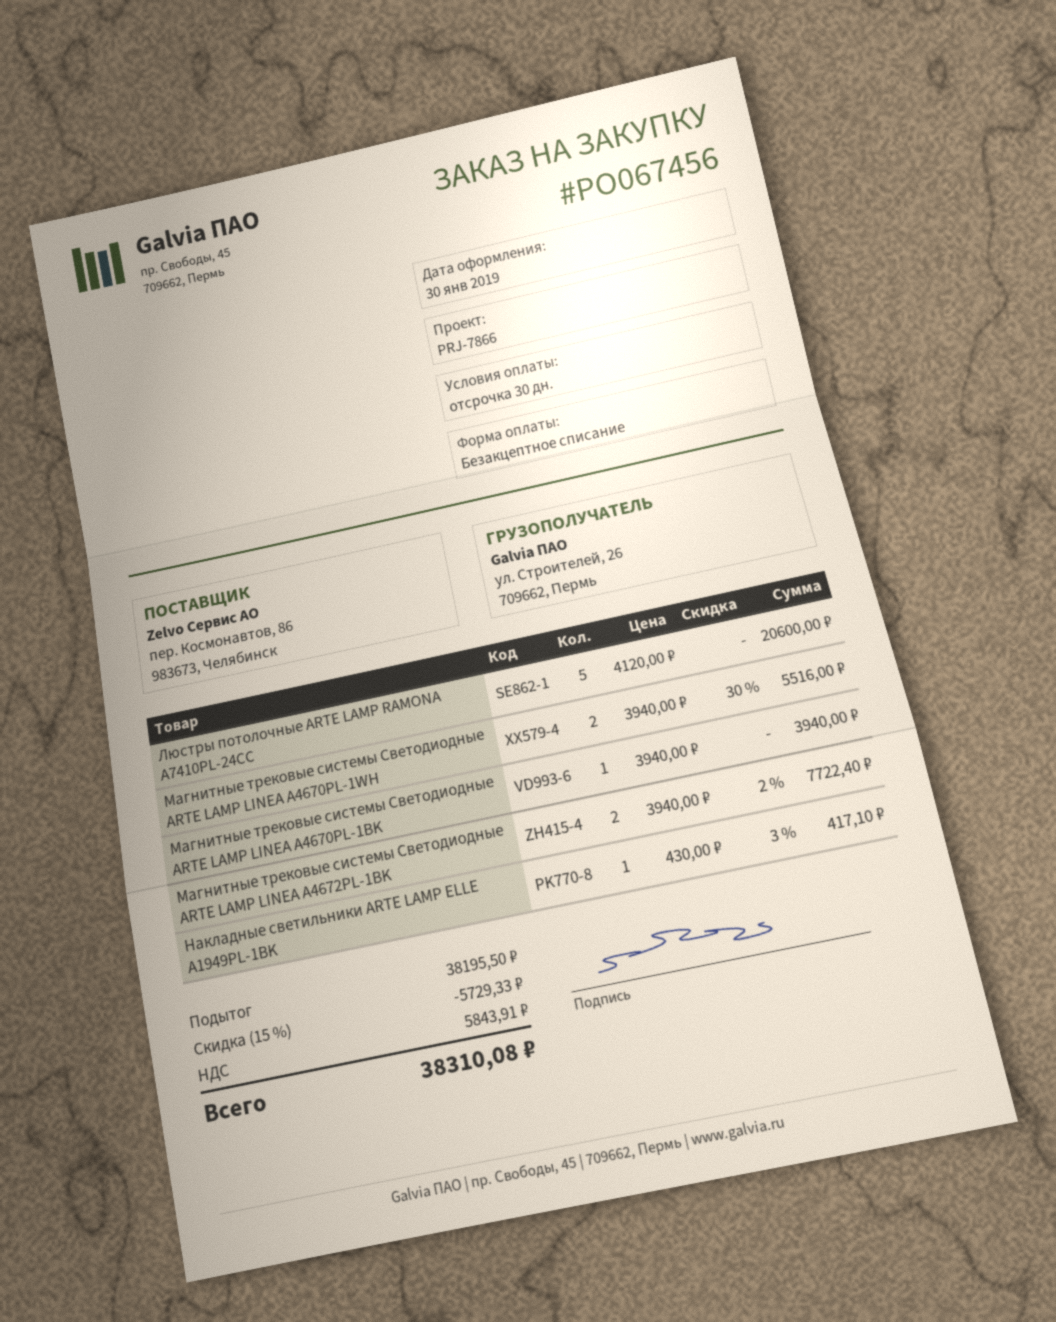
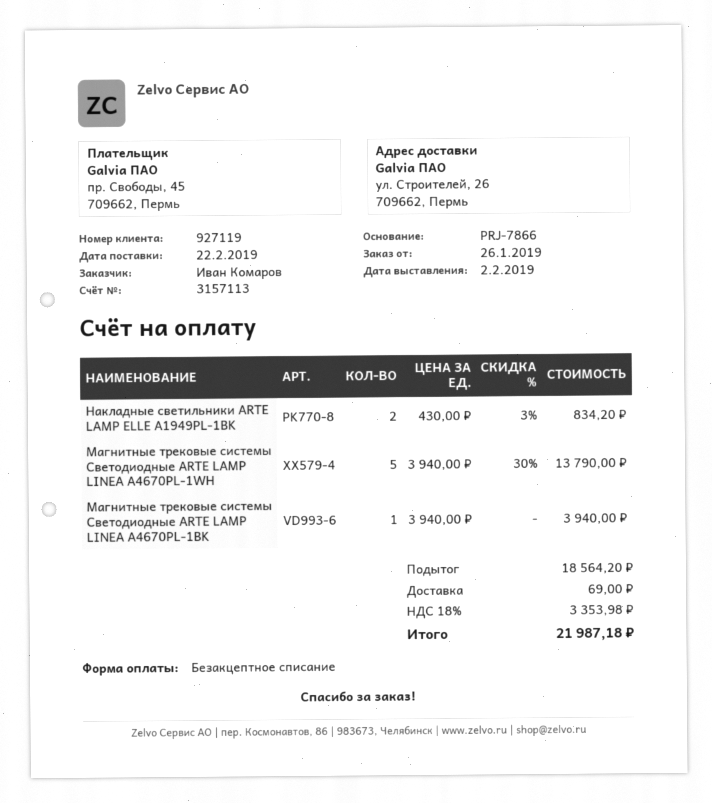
order date: 2019-01-30 -> 2019-01-26
Люстры потолочные ARTE LAMP RAMONA A7410PL-24CC: 5 x 4120.00 = 20600.00 -> none
Магнитные трековые системы Светодиодные ARTE LAMP LINEA A4670PL-1WH: 2 x 3940.00 - 30% = 5516.00 -> 5 x 3940.00 - 30% = 13790.00
Магнитные трековые системы Светодиодные ARTE LAMP LINEA A4672PL-1BK: 2 x 3940.00 - 2% = 7722.40 -> none
Накладные светильники ARTE LAMP ELLE A1949PL-1BK: 1 x 430.00 - 3% = 417.10 -> 2 x 430.00 - 3% = 834.20
subtotal: 38195.50 -> 18564.20
discount: 15% = 5729.33 -> none
shipping: none -> 69.00
tax: 5843.91 -> 3353.98
total: 38310.08 -> 21987.18

